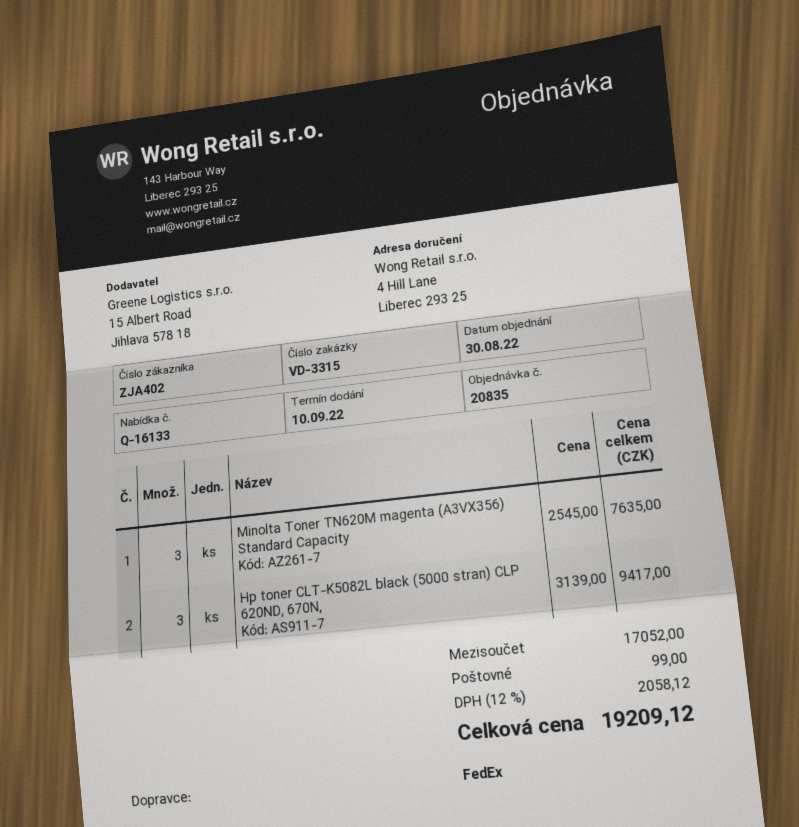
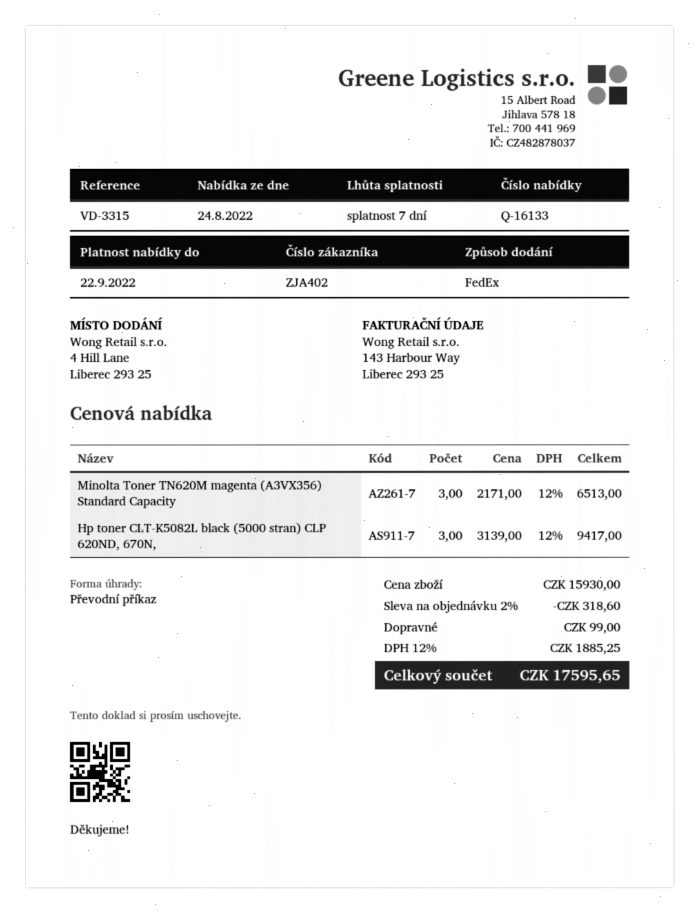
Minolta Toner TN620M magenta (A3VX356) Standard Capacity: 3 x 2545.00 = 7635.00 -> 3 x 2171.00 = 6513.00
subtotal: 17052.00 -> 15930.00
discount: none -> 2% = 318.60
tax: 12% = 2058.12 -> 12% = 1885.25
total: 19209.12 -> 17595.65

